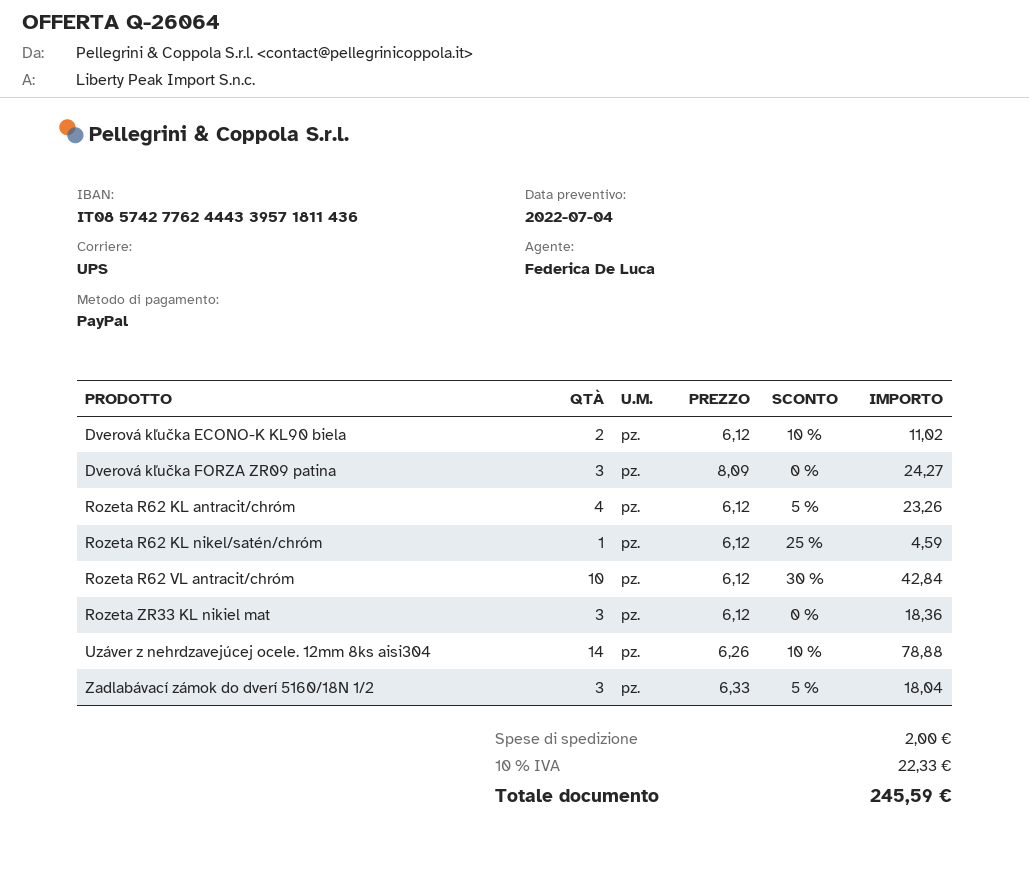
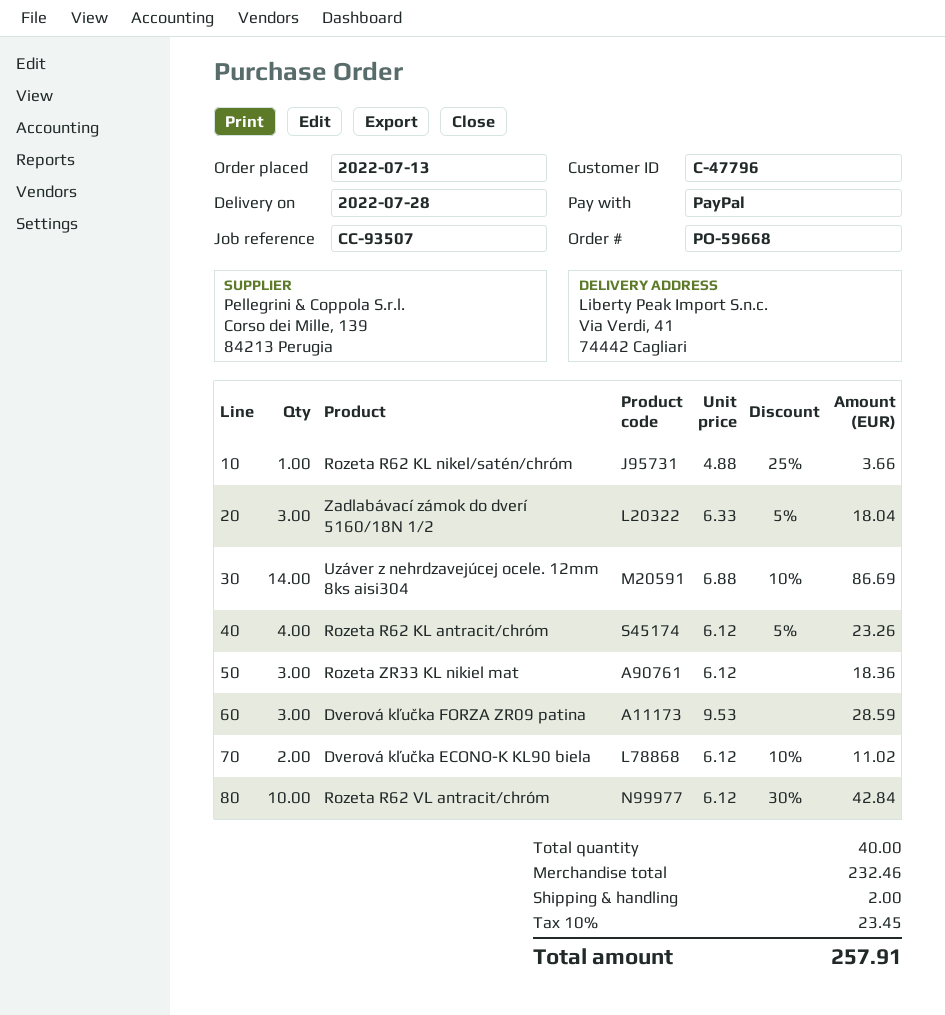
Dverová kľučka FORZA ZR09 patina: 3 x 8.09 = 24.27 -> 3 x 9.53 = 28.59
Rozeta R62 KL nikel/satén/chróm: 1 x 6.12 - 25% = 4.59 -> 1 x 4.88 - 25% = 3.66
Uzáver z nehrdzavejúcej ocele. 12mm 8ks aisi304: 14 x 6.26 - 10% = 78.88 -> 14 x 6.88 - 10% = 86.69
tax: 10% = 22.33 -> 10% = 23.45
total: 245.59 -> 257.91

